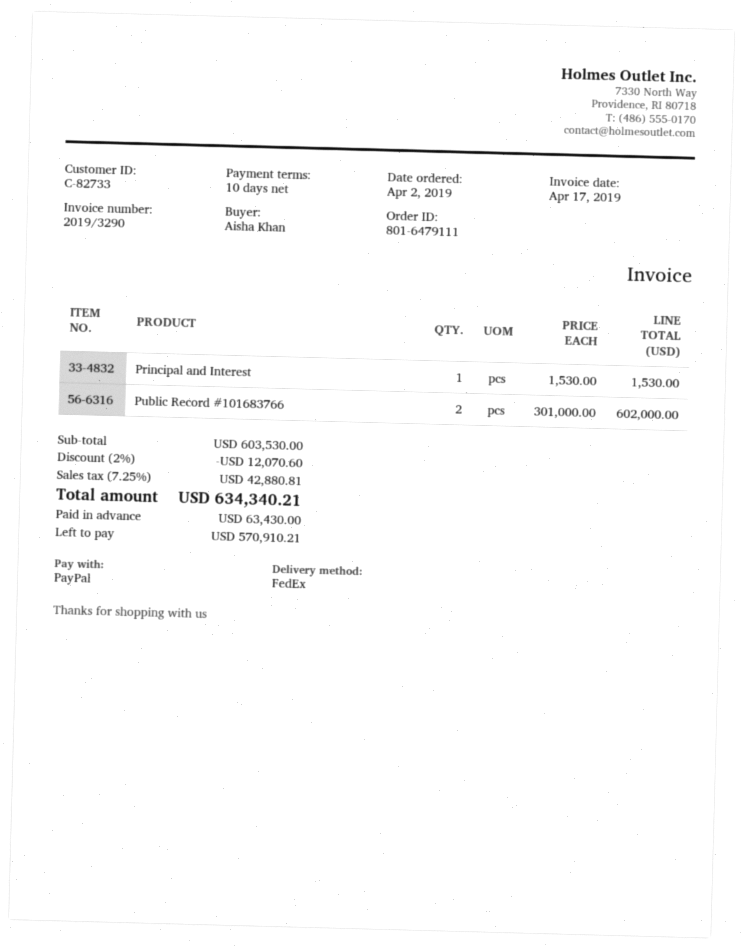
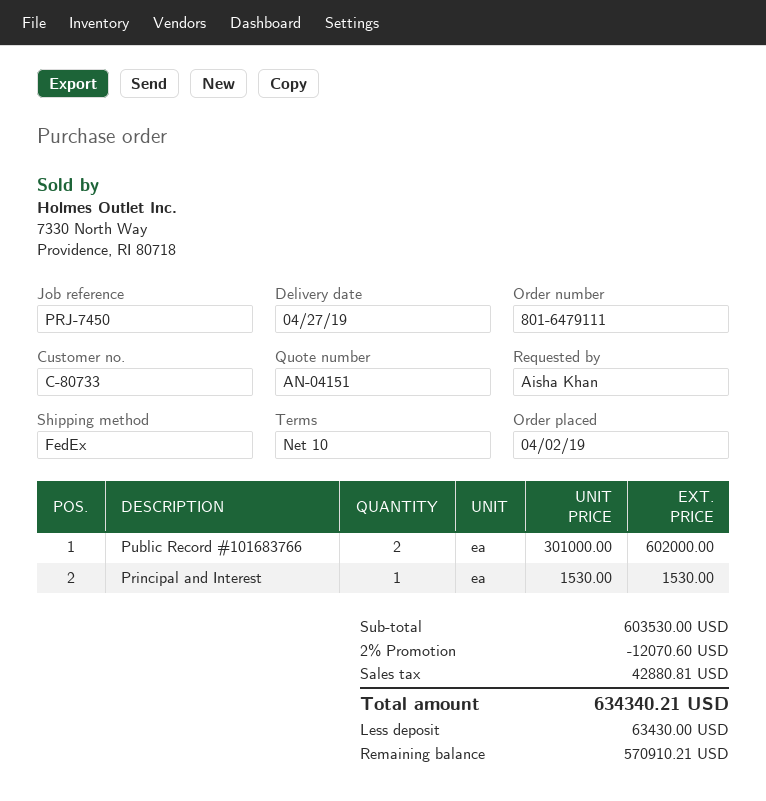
customer number: C-82733 -> C-80733

